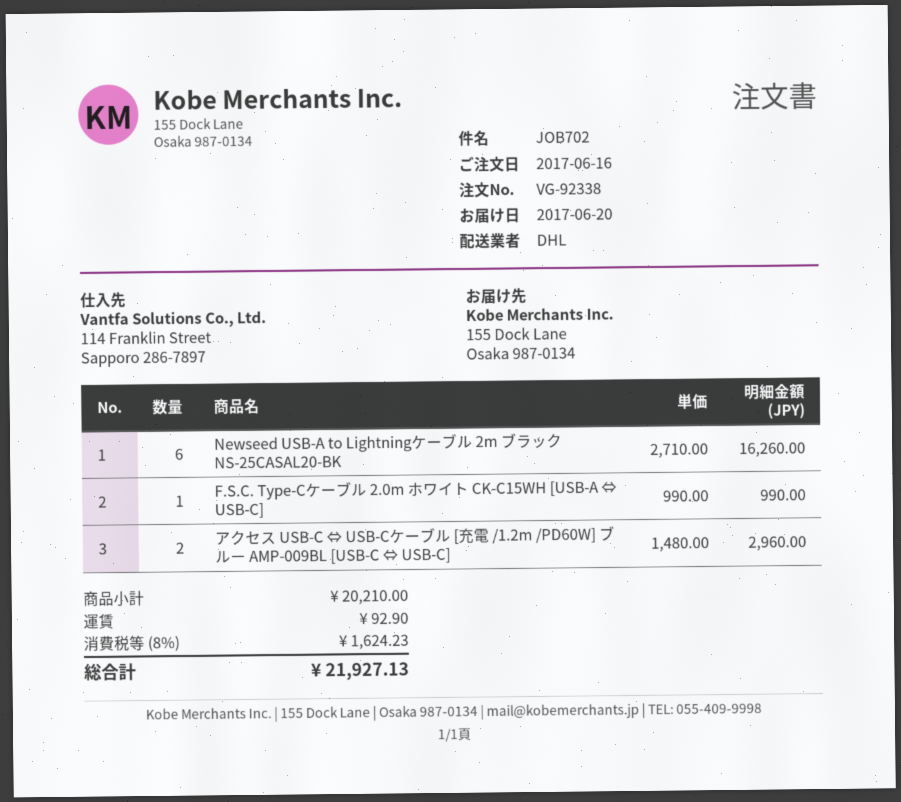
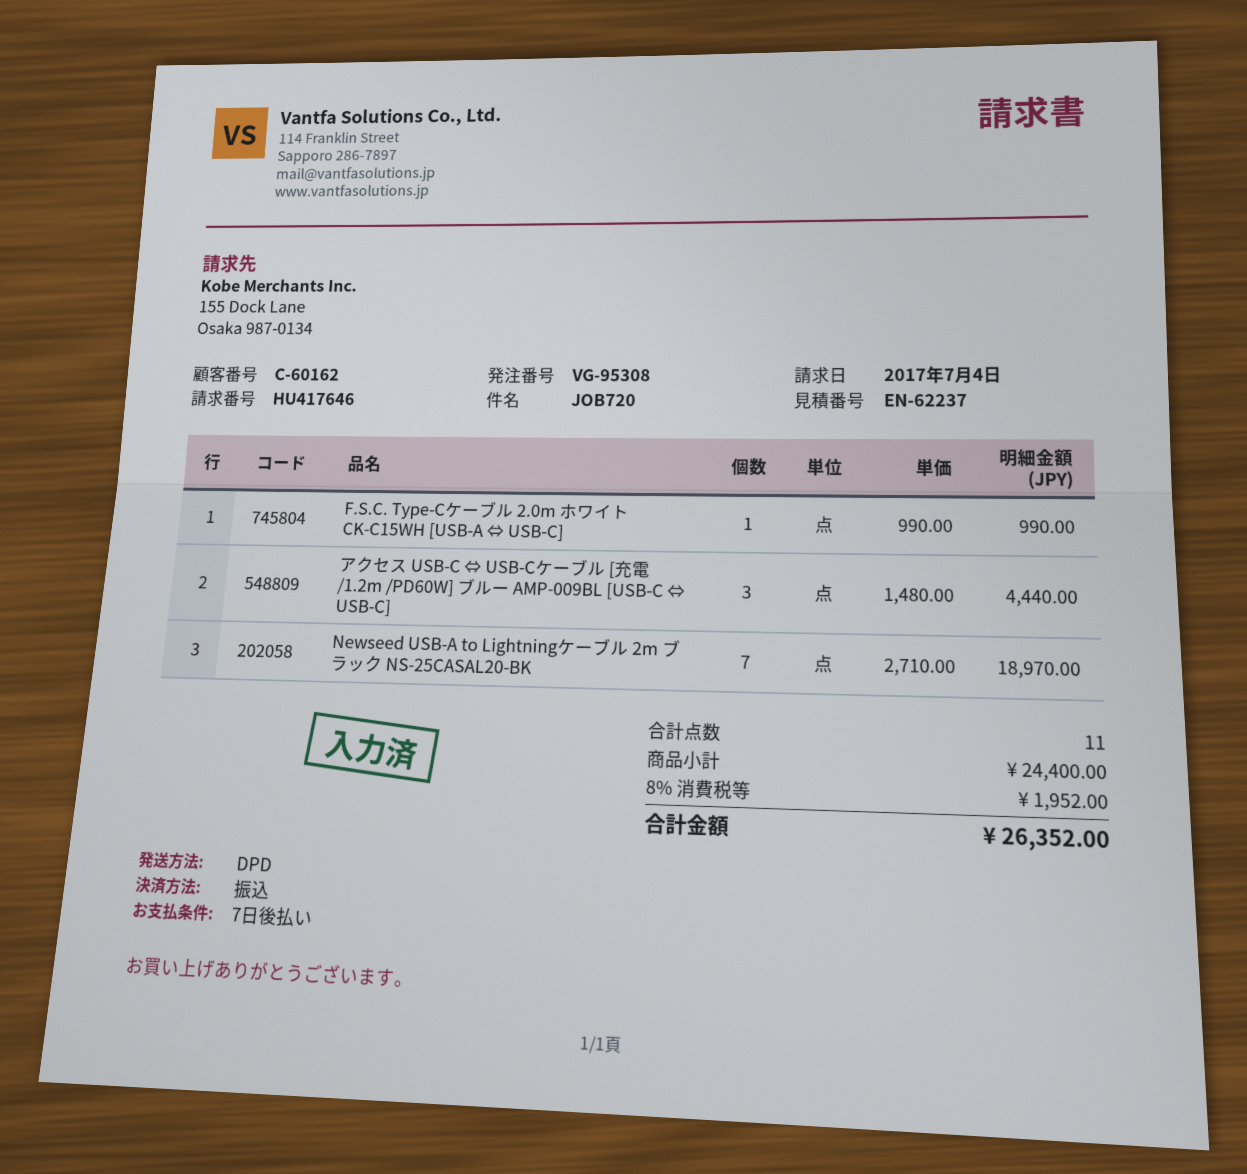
order number: VG-92338 -> VG-95308
reference: JOB702 -> JOB720
shipping method: DHL -> DPD
Newseed USB-A to Lightningケーブル 2m ブラック NS-25CASAL20-BK: 6 x 2710.00 = 16260.00 -> 7 x 2710.00 = 18970.00
アクセス USB-C ⇔ USB-Cケーブル [充電 /1.2m /PD60W] ブルー AMP-009BL [USB-C ⇔ USB-C]: 2 x 1480.00 = 2960.00 -> 3 x 1480.00 = 4440.00
subtotal: 20210.00 -> 24400.00
shipping: 92.90 -> none
tax: 8% = 1624.23 -> 8% = 1952.00
total: 21927.13 -> 26352.00

